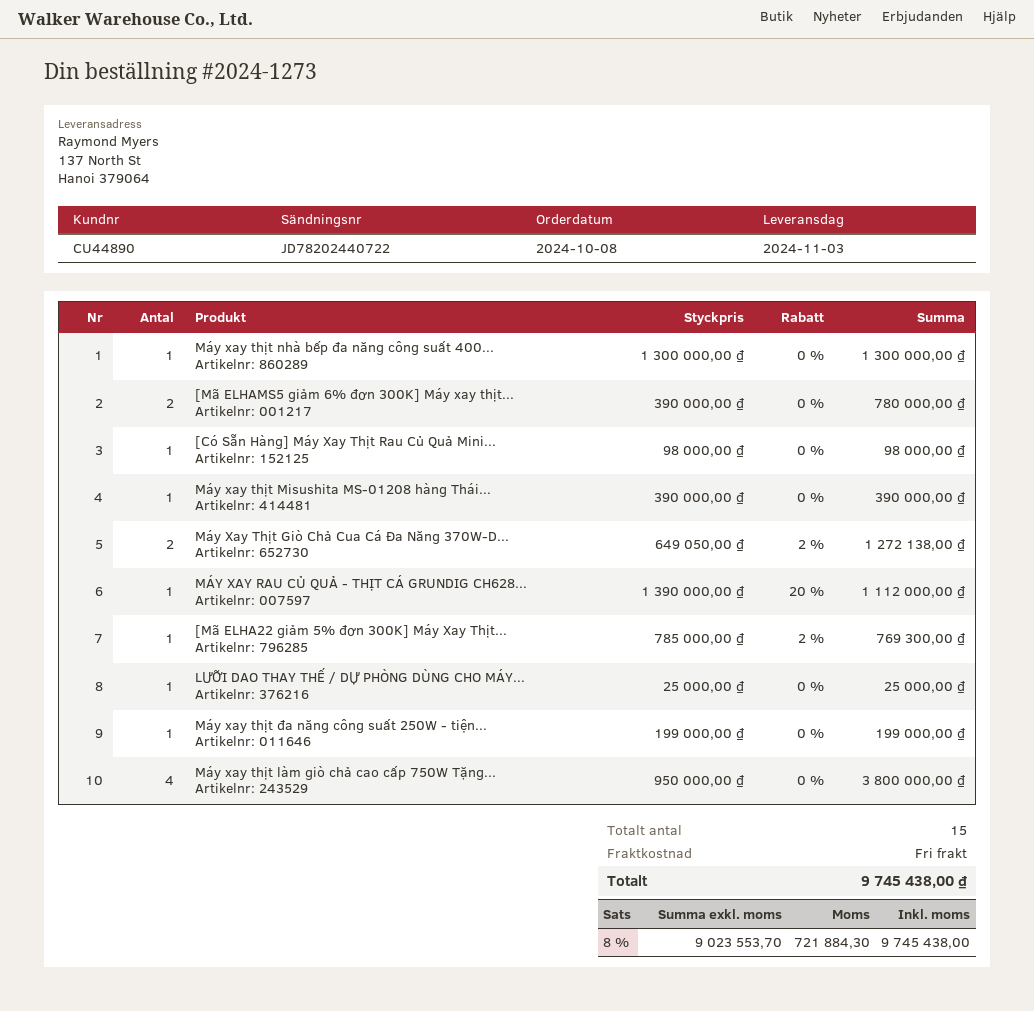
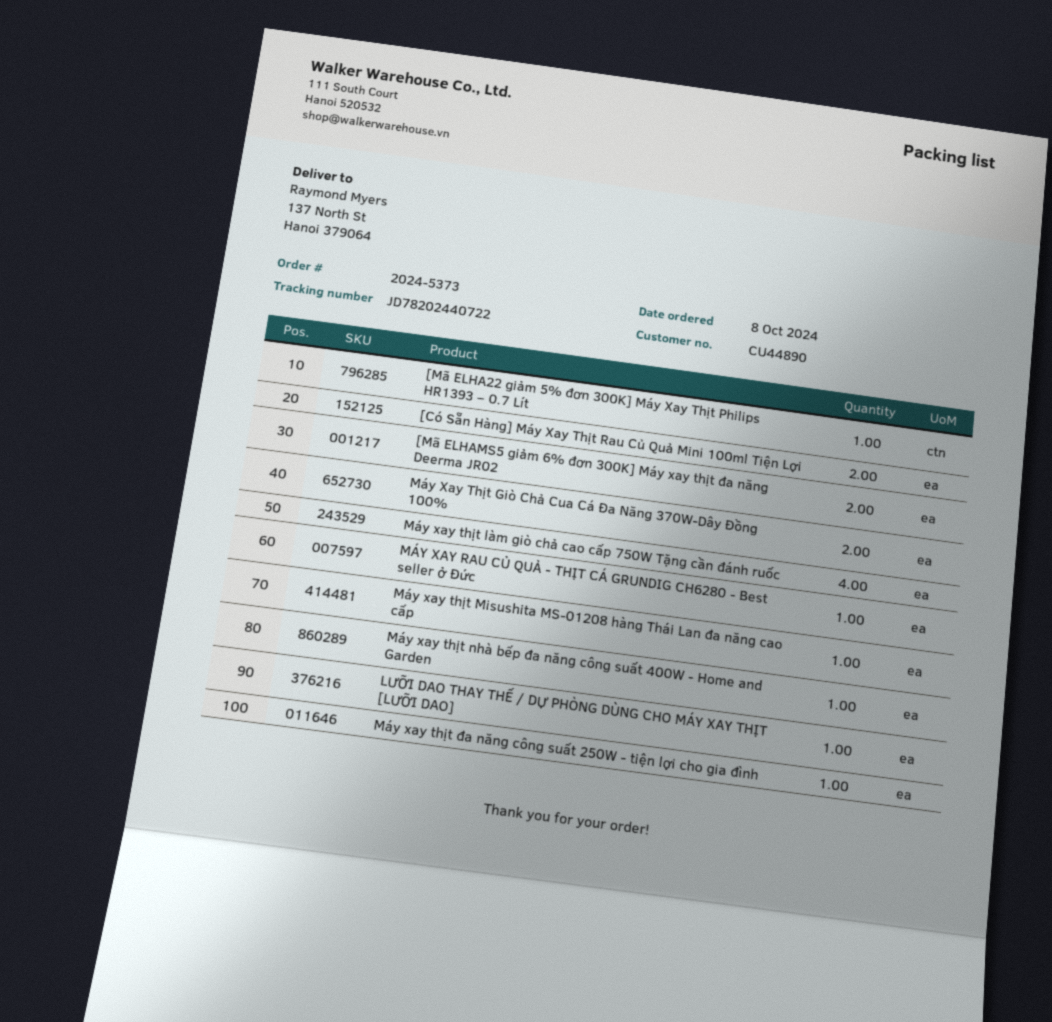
order number: 2024-1273 -> 2024-5373
[Có Sẵn Hàng] Máy Xay Thịt Rau Củ Quả Mini...: 1 -> 2

